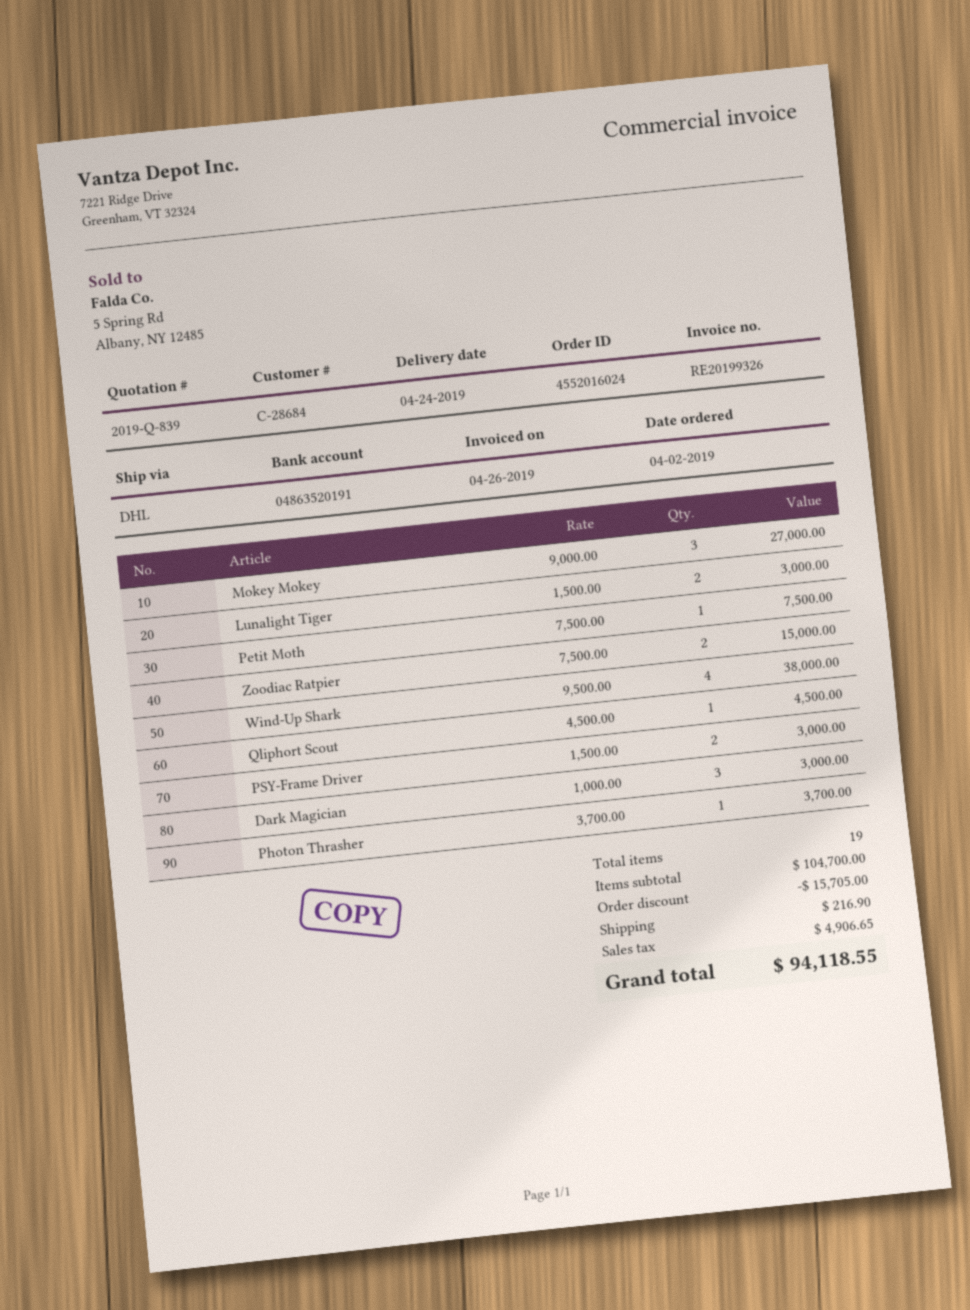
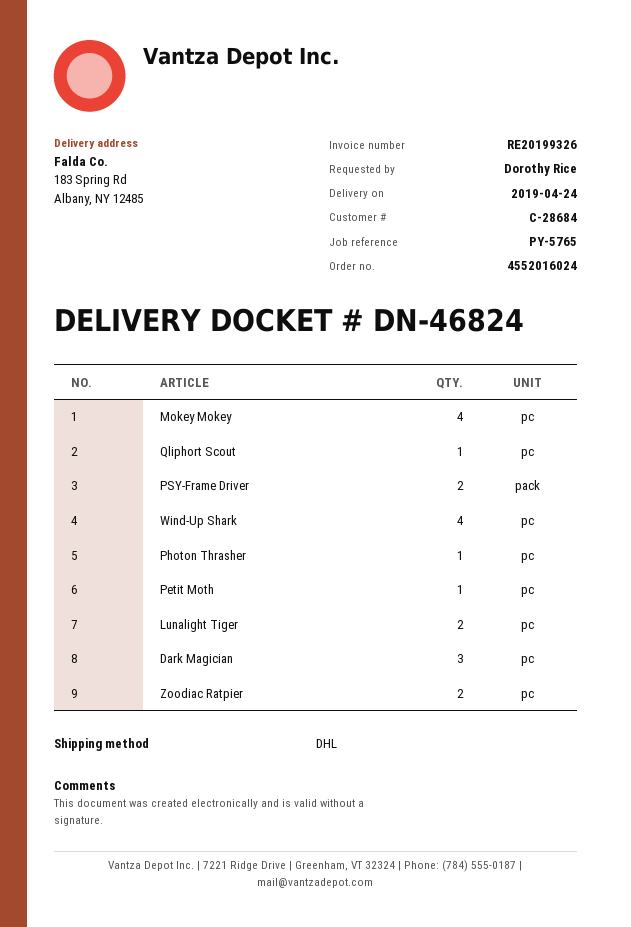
Mokey Mokey: 3 -> 4

